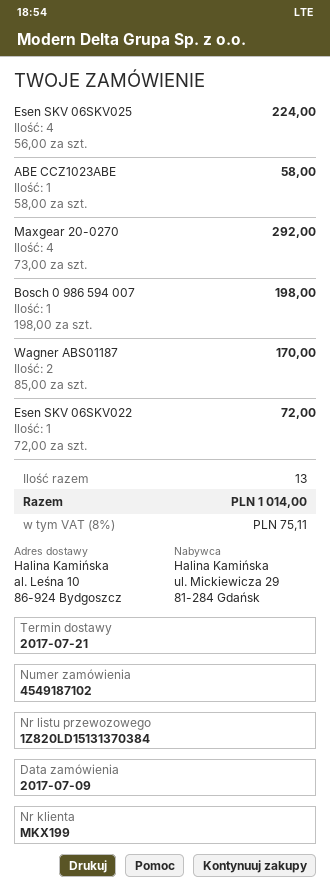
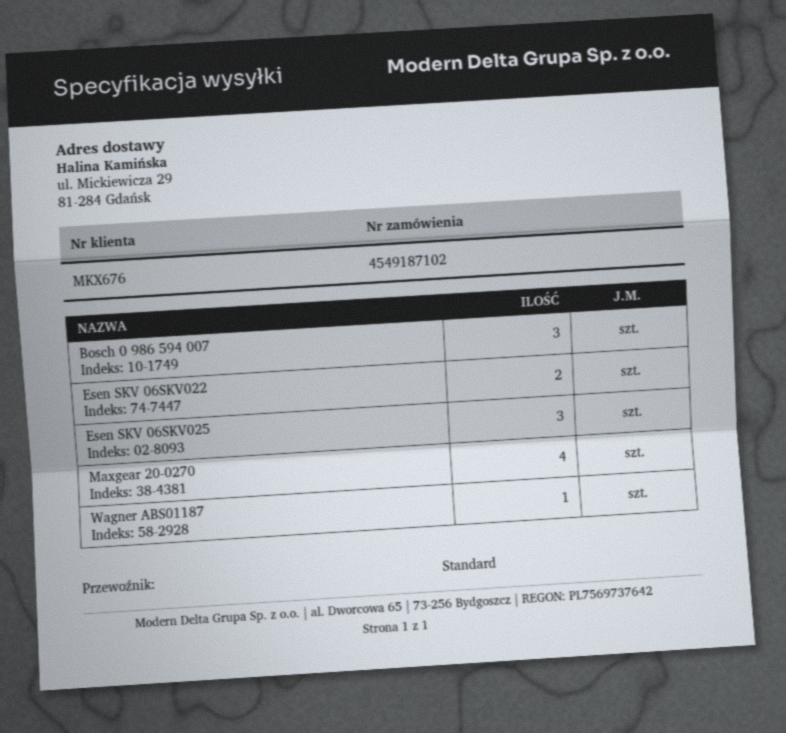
customer number: MKX199 -> MKX676
ship to: al. Leśna 10, 86-924 Bydgoszcz -> ul. Mickiewicza 29, 81-284 Gdańsk
Esen SKV 06SKV025: 4 -> 3
ABE CCZ1023ABE: 1 -> none
Bosch 0 986 594 007: 1 -> 3
Wagner ABS01187: 2 -> 1
Esen SKV 06SKV022: 1 -> 2

